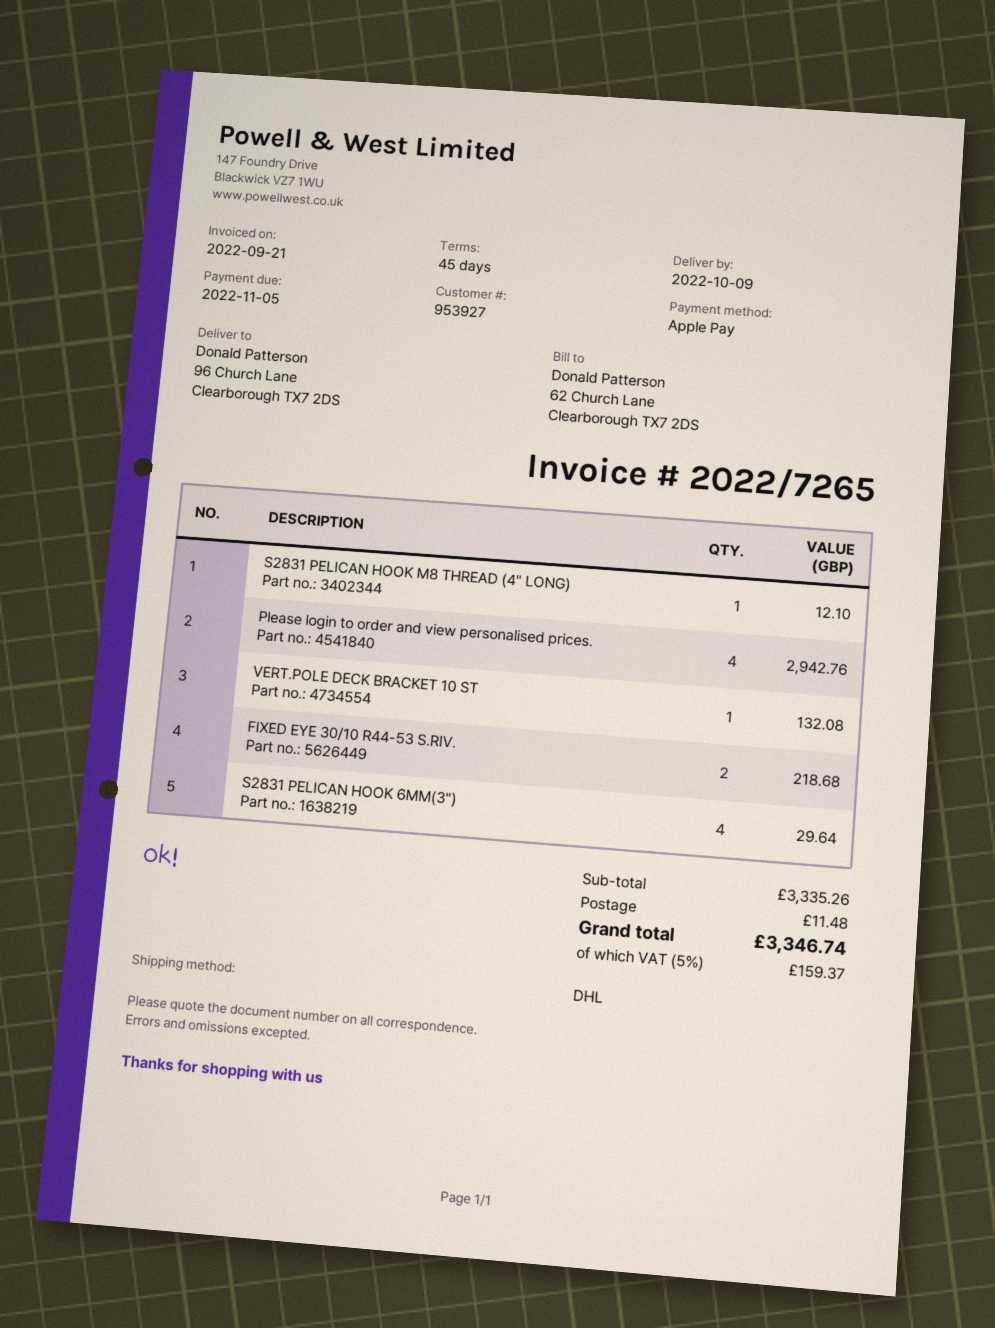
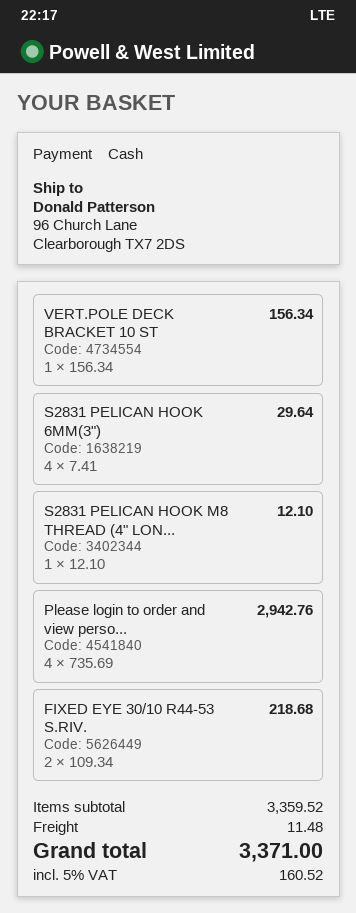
payment method: Apple Pay -> cash
VERT.POLE DECK BRACKET 10 ST: 1 for 132.08 -> 1 for 156.34
subtotal: 3335.26 -> 3359.52
tax: 5% = 159.37 -> 5% = 160.52
total: 3346.74 -> 3371.00

